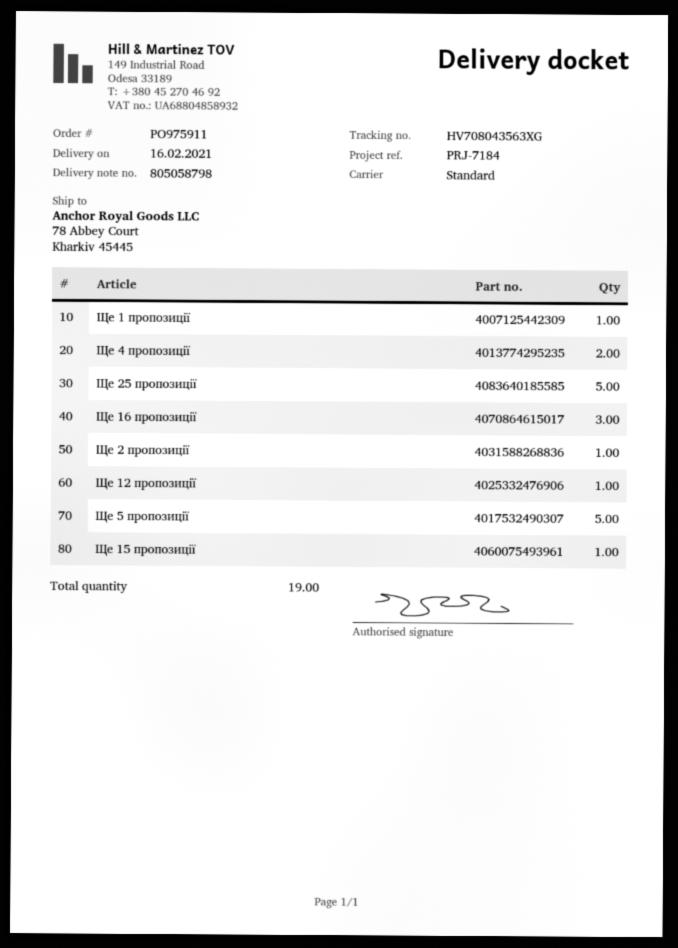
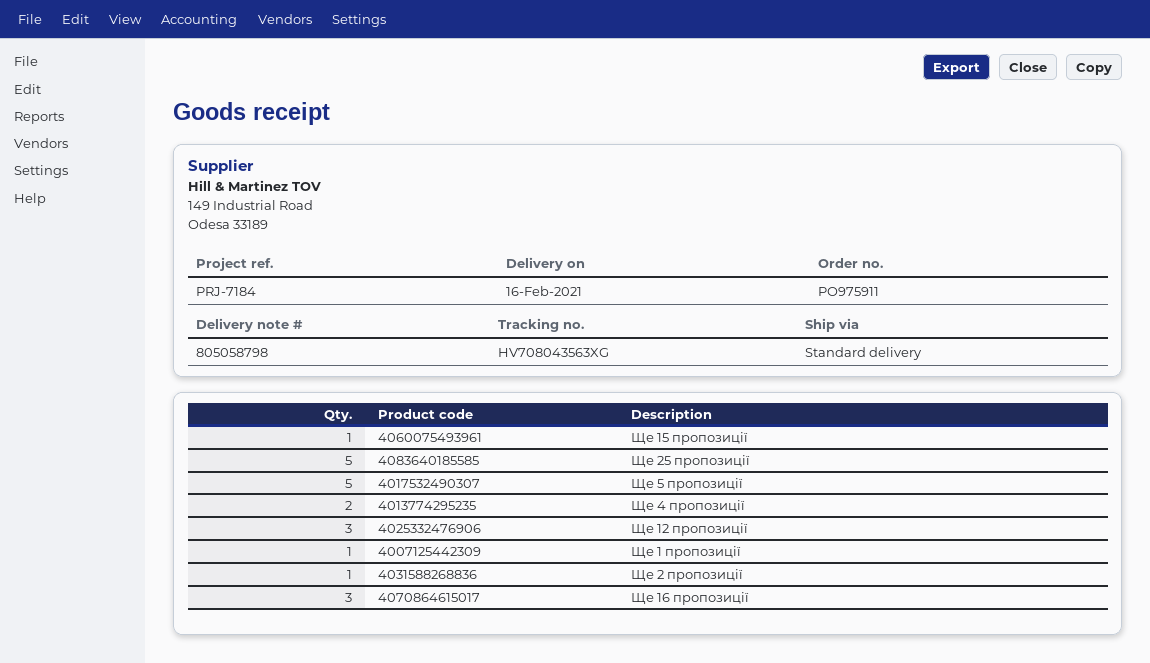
Ще 12 пропозиції: 1 -> 3

